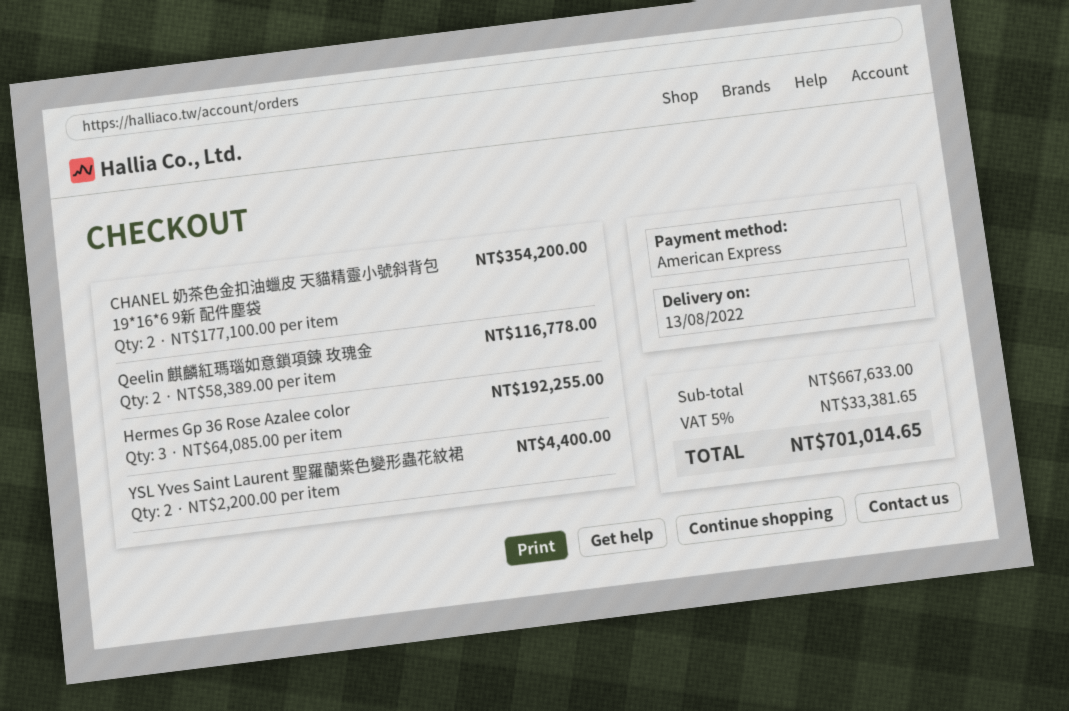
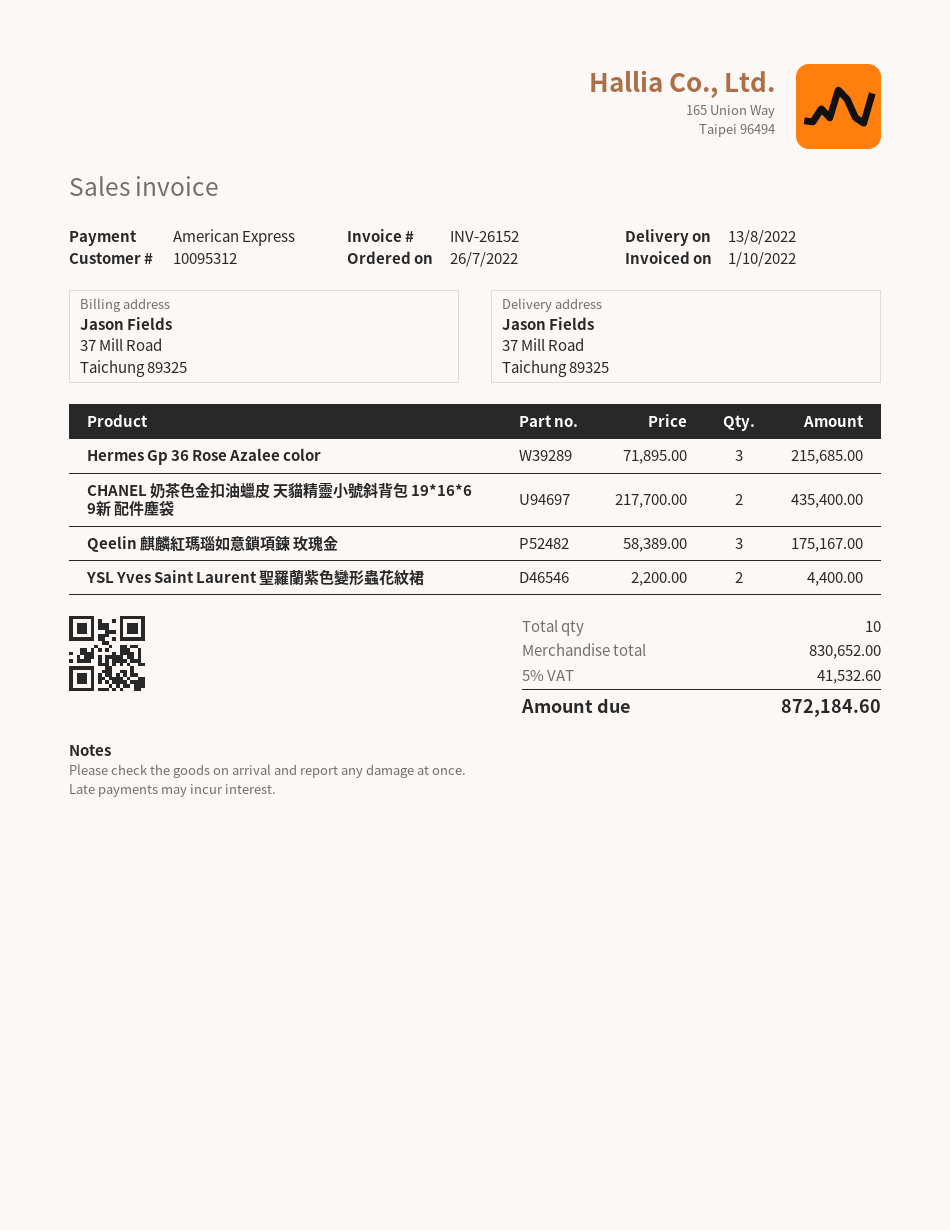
CHANEL 奶茶色金扣油蠟皮 天貓精靈小號斜背包 19*16*6 9新 配件塵袋: 2 x 177100.00 = 354200.00 -> 2 x 217700.00 = 435400.00
Qeelin 麒麟紅瑪瑙如意鎖項鍊 玫瑰金: 2 x 58389.00 = 116778.00 -> 3 x 58389.00 = 175167.00
Hermes Gp 36 Rose Azalee color: 3 x 64085.00 = 192255.00 -> 3 x 71895.00 = 215685.00
subtotal: 667633.00 -> 830652.00
tax: 5% = 33381.65 -> 5% = 41532.60
total: 701014.65 -> 872184.60

